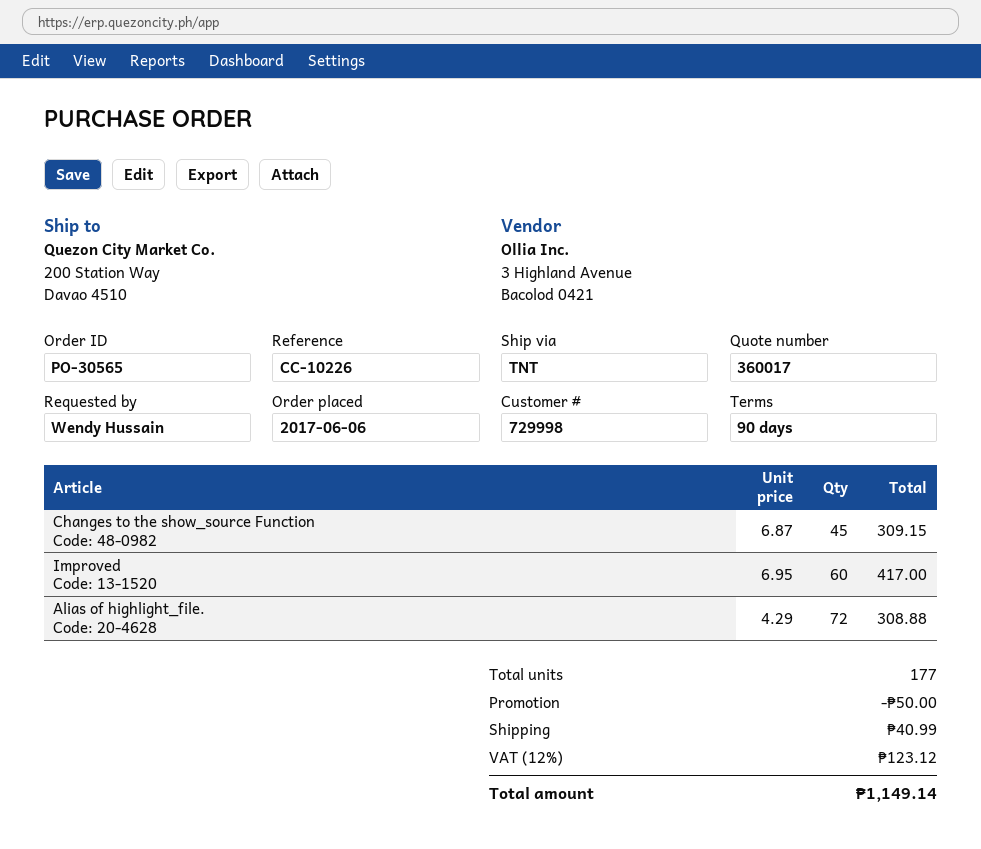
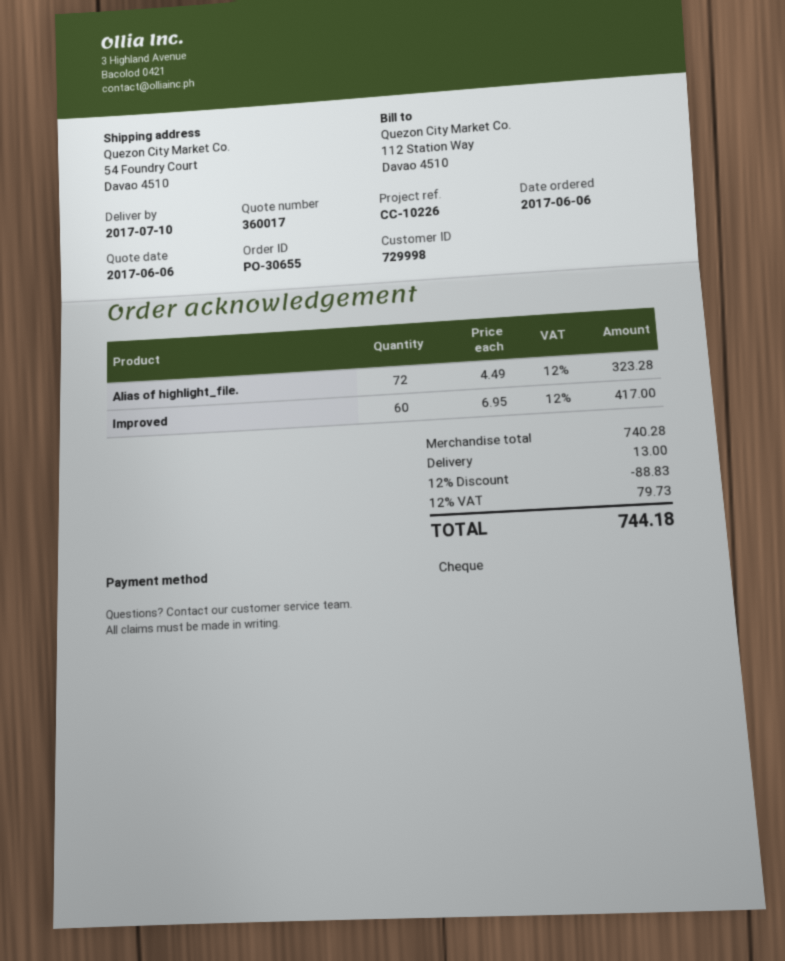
order number: PO-30565 -> PO-30655
ship to: 200 Station Way, Davao 4510 -> 54 Foundry Court, Davao 4510
Changes to the show_source Function: 45 x 6.87 = 309.15 -> none
Alias of highlight_file.: 72 x 4.29 = 308.88 -> 72 x 4.49 = 323.28
discount: 50.00 -> 88.83
shipping: 40.99 -> 13.00
tax: 12% = 123.12 -> 12% = 79.73
total: 1149.14 -> 744.18

